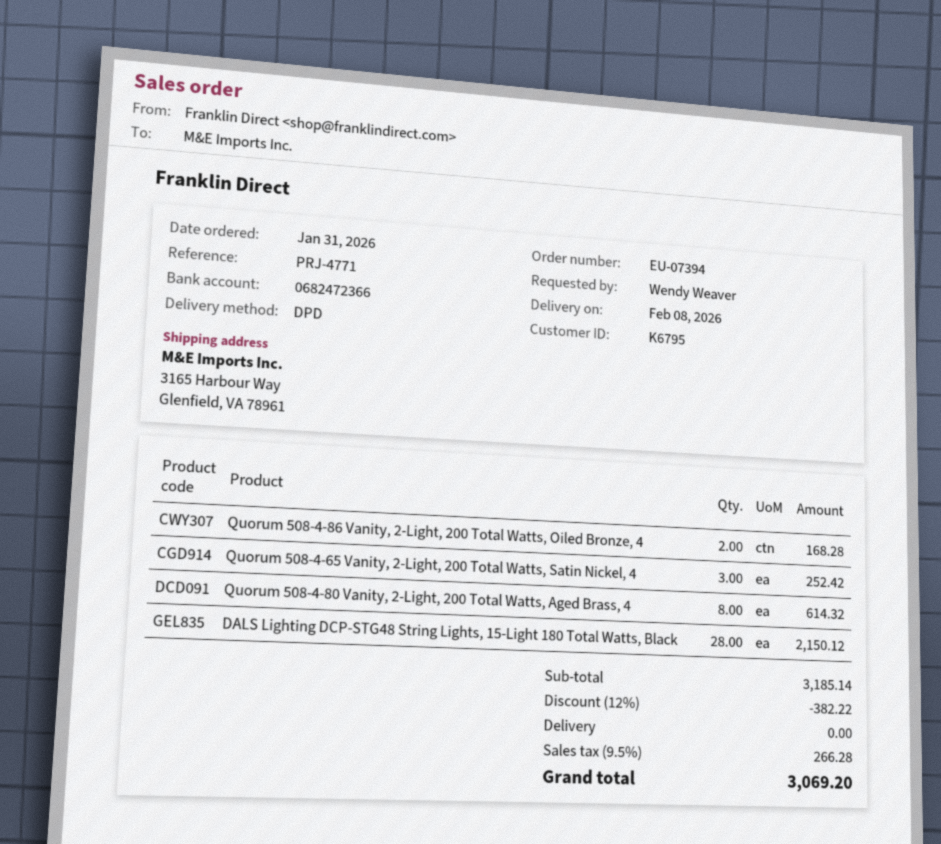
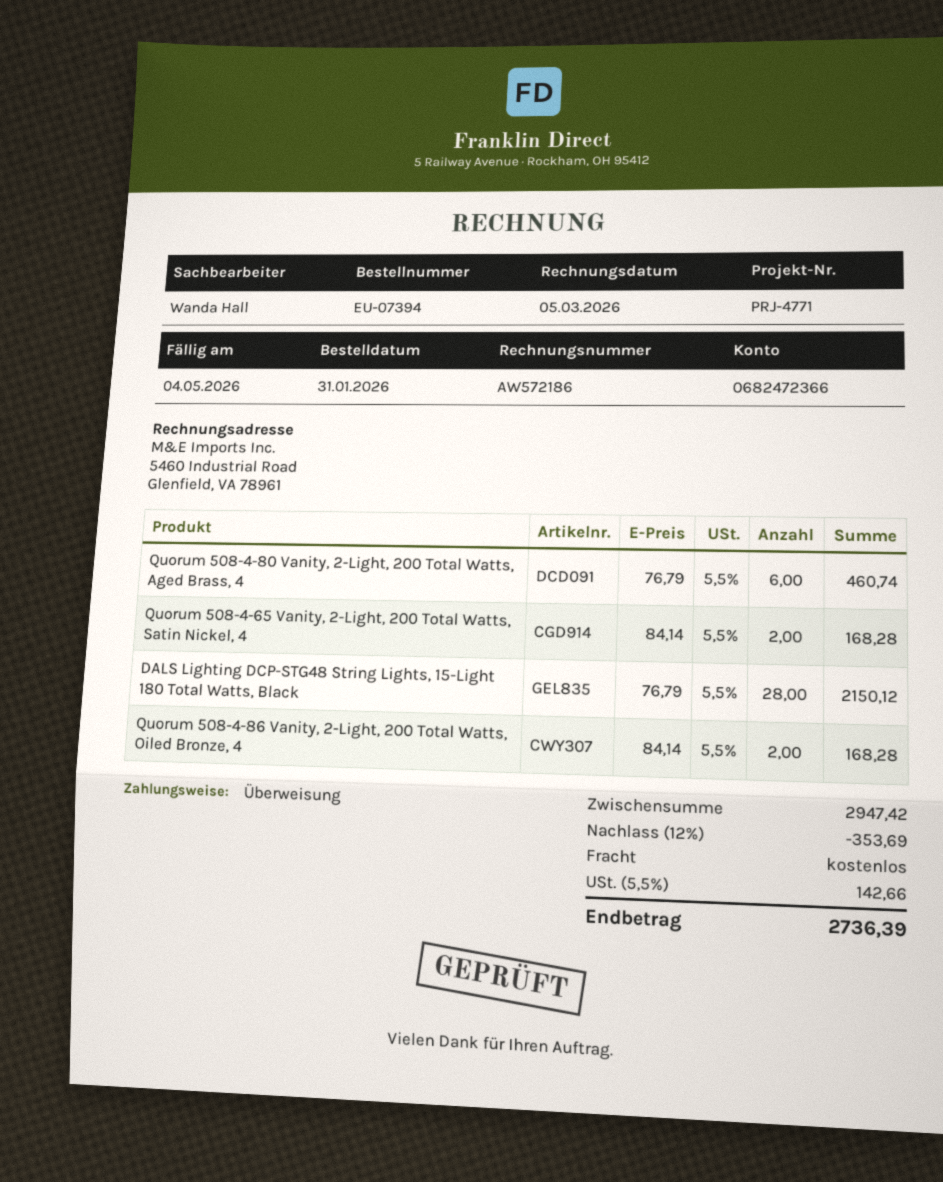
Quorum 508-4-65 Vanity, 2-Light, 200 Total Watts, Satin Nickel, 4: 3 for 252.42 -> 2 for 168.28
Quorum 508-4-80 Vanity, 2-Light, 200 Total Watts, Aged Brass, 4: 8 for 614.32 -> 6 for 460.74
subtotal: 3185.14 -> 2947.42
discount: 12% = 382.22 -> 12% = 353.69
tax: 9.5% = 266.28 -> 5.5% = 142.66
total: 3069.20 -> 2736.39

